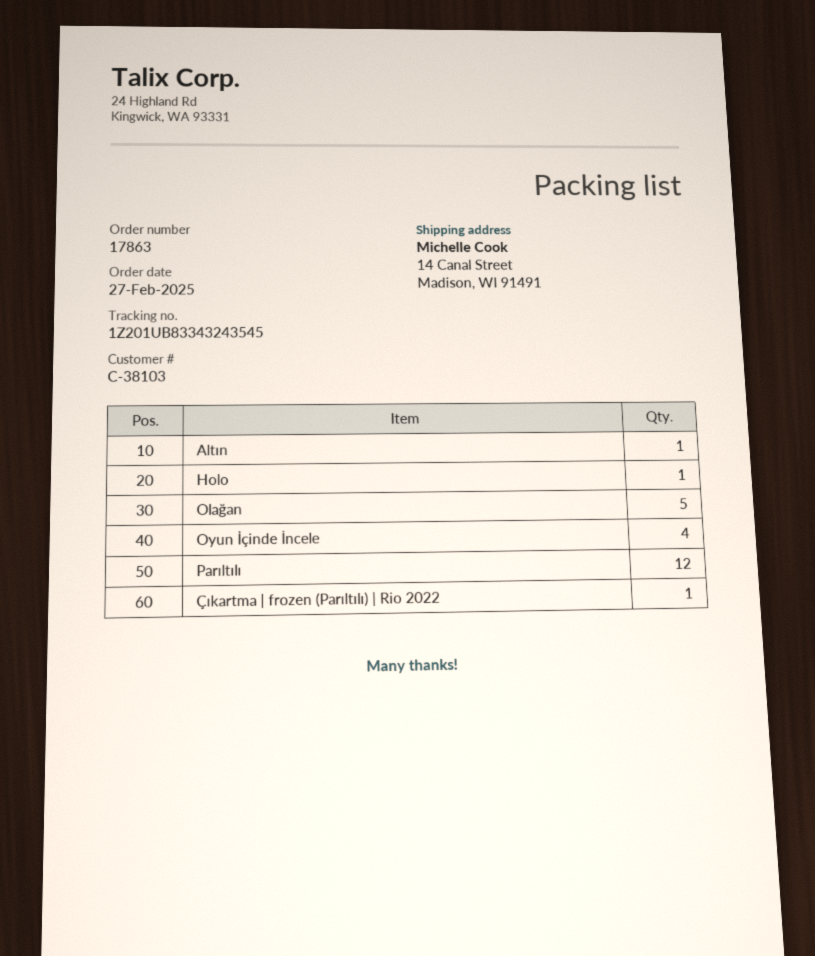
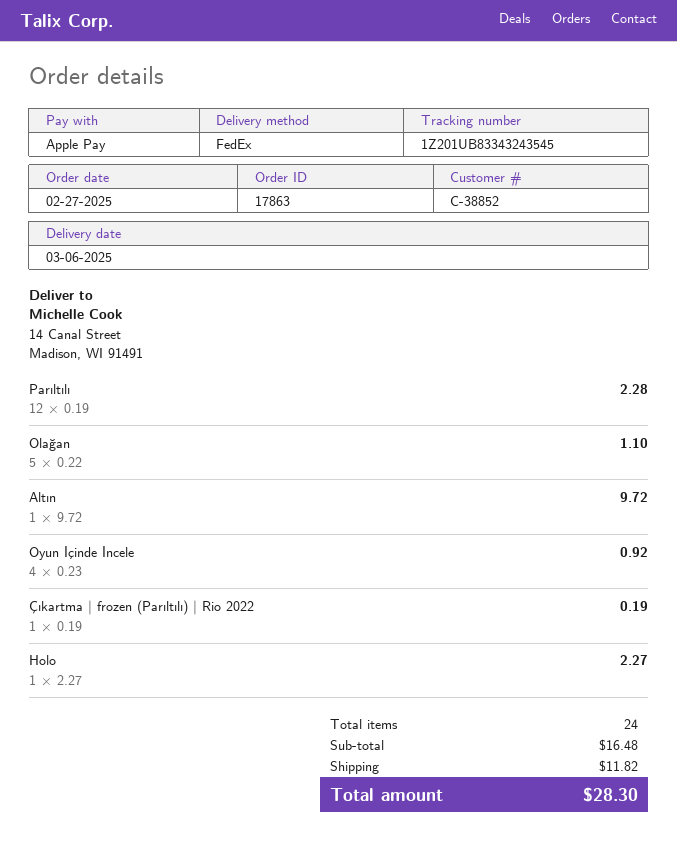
customer number: C-38103 -> C-38852

